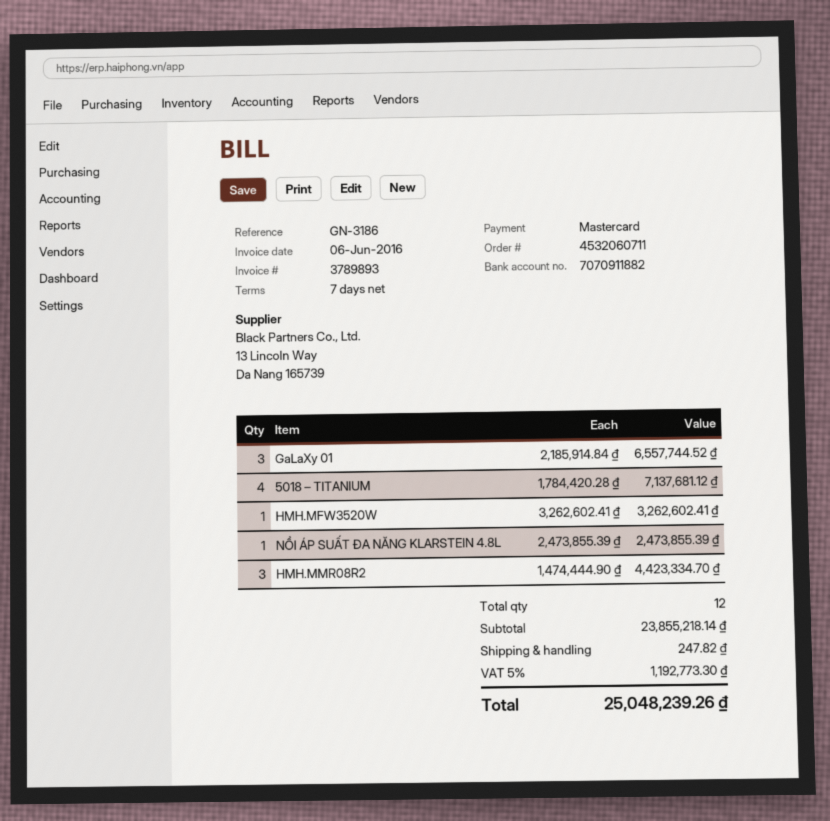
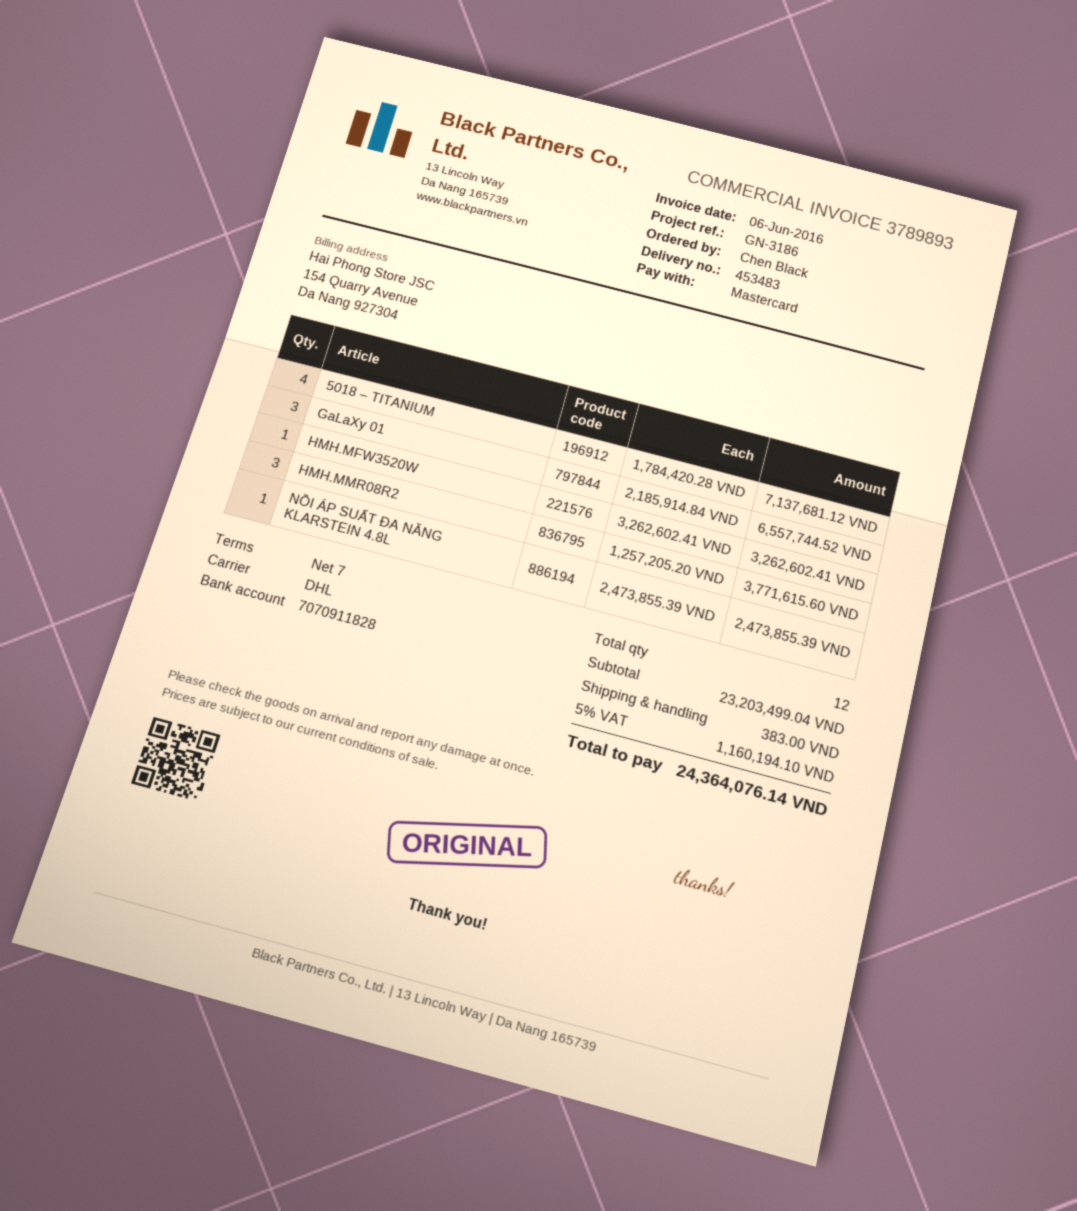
bank account: 7070911882 -> 7070911828
HMH.MMR08R2: 3 x 1474444.90 = 4423334.70 -> 3 x 1257205.20 = 3771615.60
subtotal: 23855218.14 -> 23203499.04
shipping: 247.82 -> 383.00
tax: 5% = 1192773.30 -> 5% = 1160194.10
total: 25048239.26 -> 24364076.14

